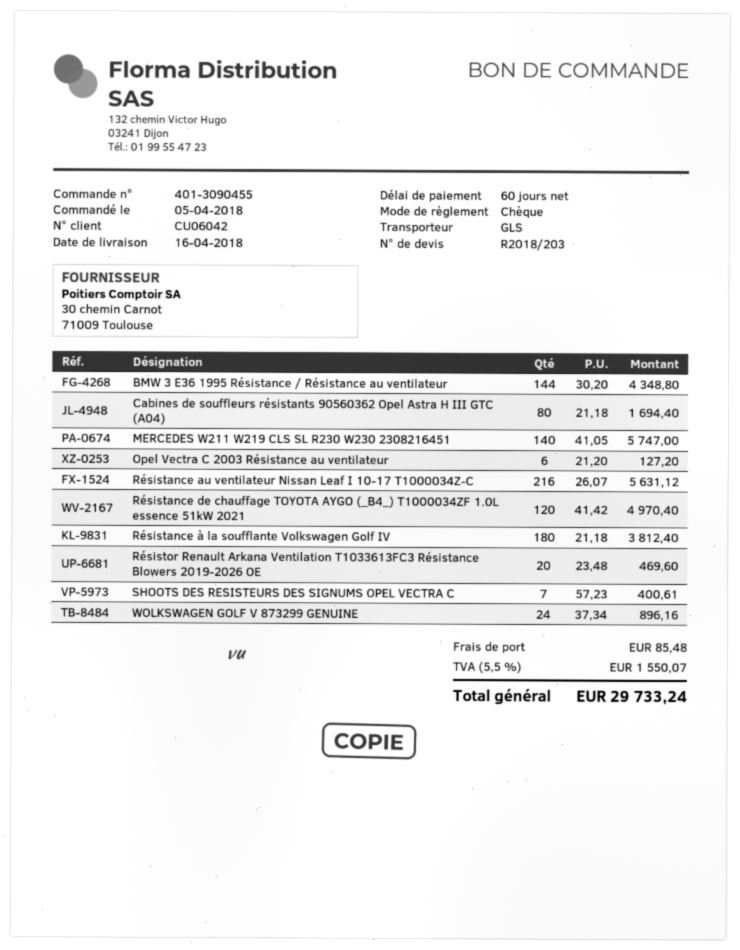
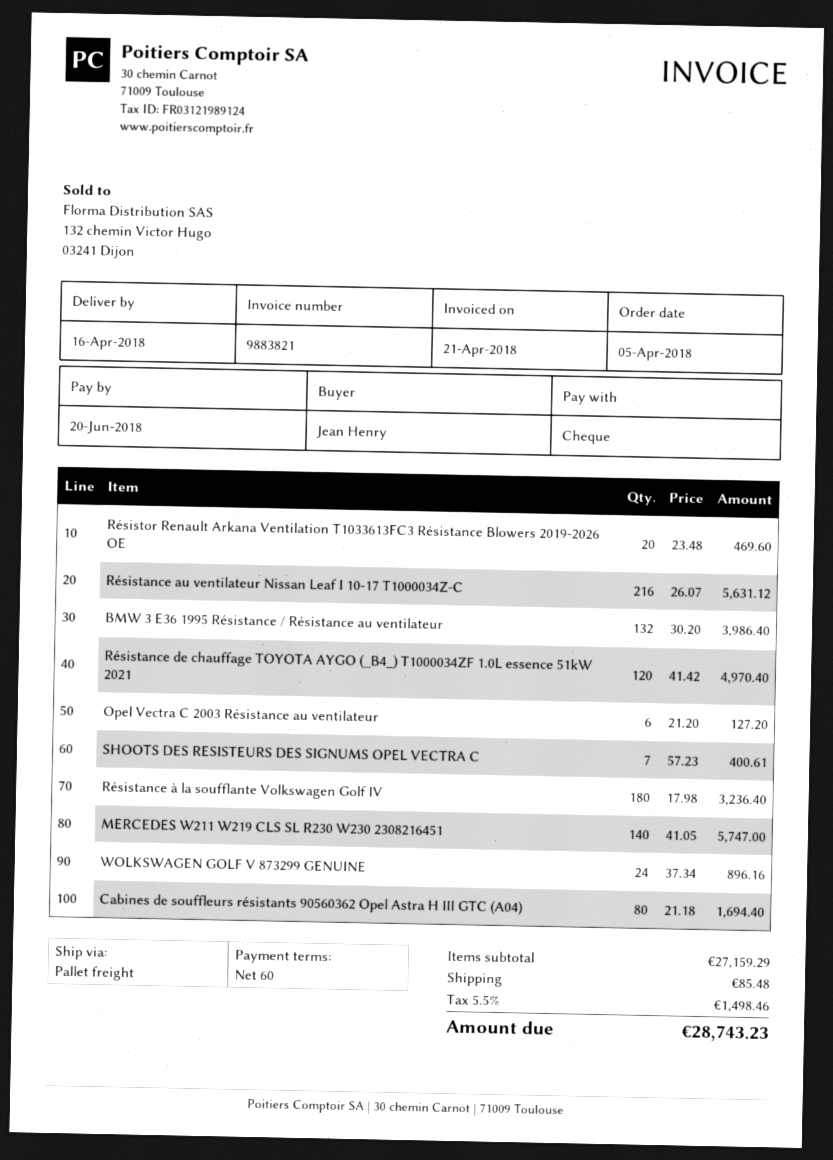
shipping method: GLS -> pallet freight
BMW 3 E36 1995 Résistance / Résistance au ventilateur: 144 x 30.20 = 4348.80 -> 132 x 30.20 = 3986.40
Résistance à la soufflante Volkswagen Golf IV: 180 x 21.18 = 3812.40 -> 180 x 17.98 = 3236.40
tax: 5.5% = 1550.07 -> 5.5% = 1498.46
total: 29733.24 -> 28743.23

